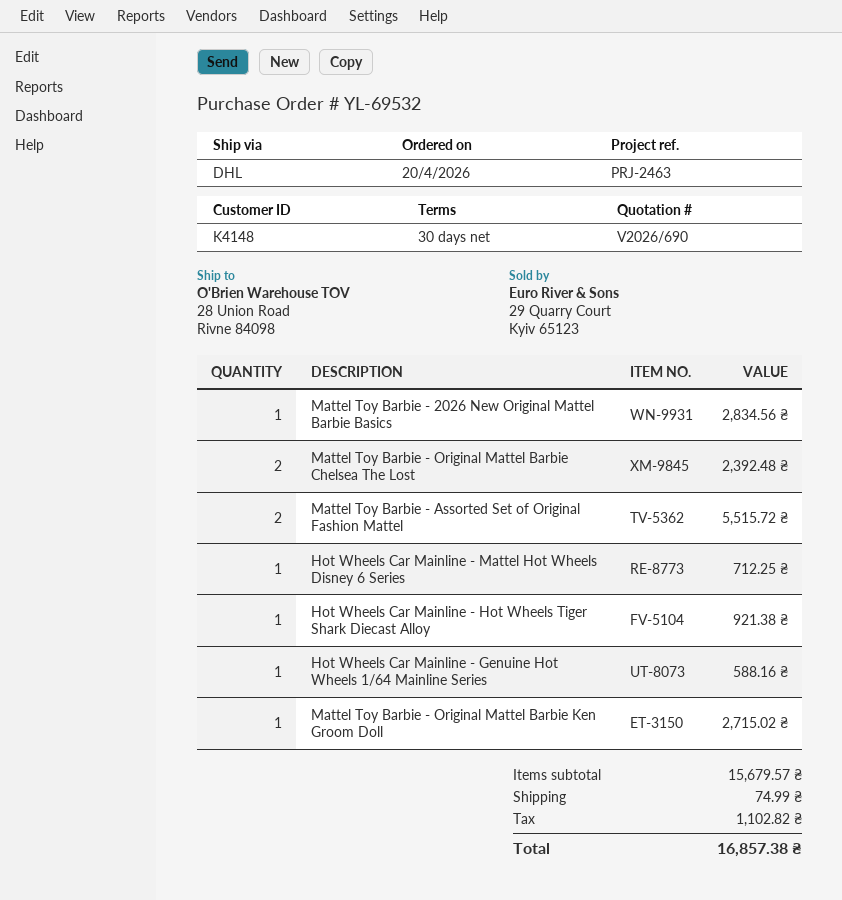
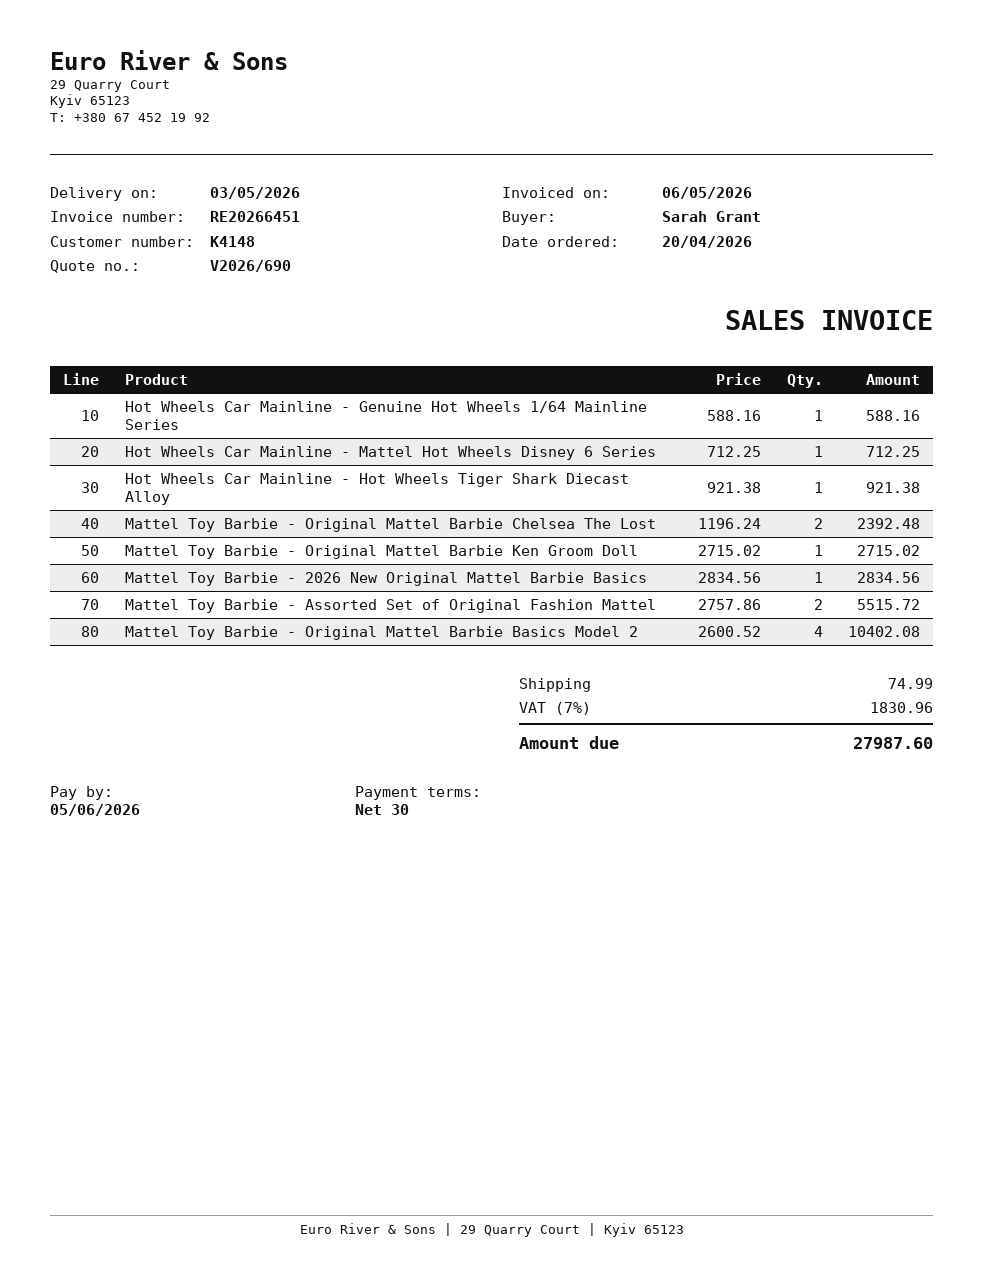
Mattel Toy Barbie - Original Mattel Barbie Basics Model 2: none -> 4 for 10402.08
tax: 1102.82 -> 1830.96
total: 16857.38 -> 27987.60

